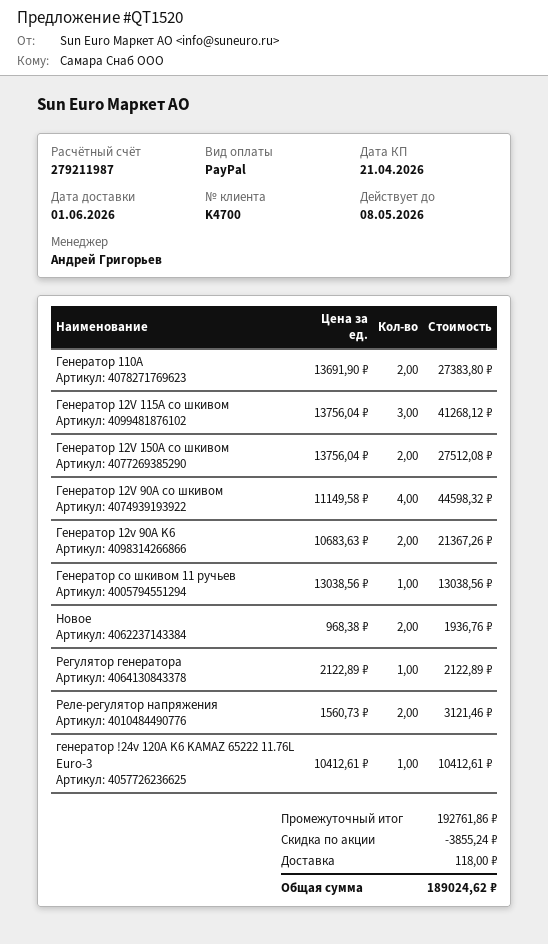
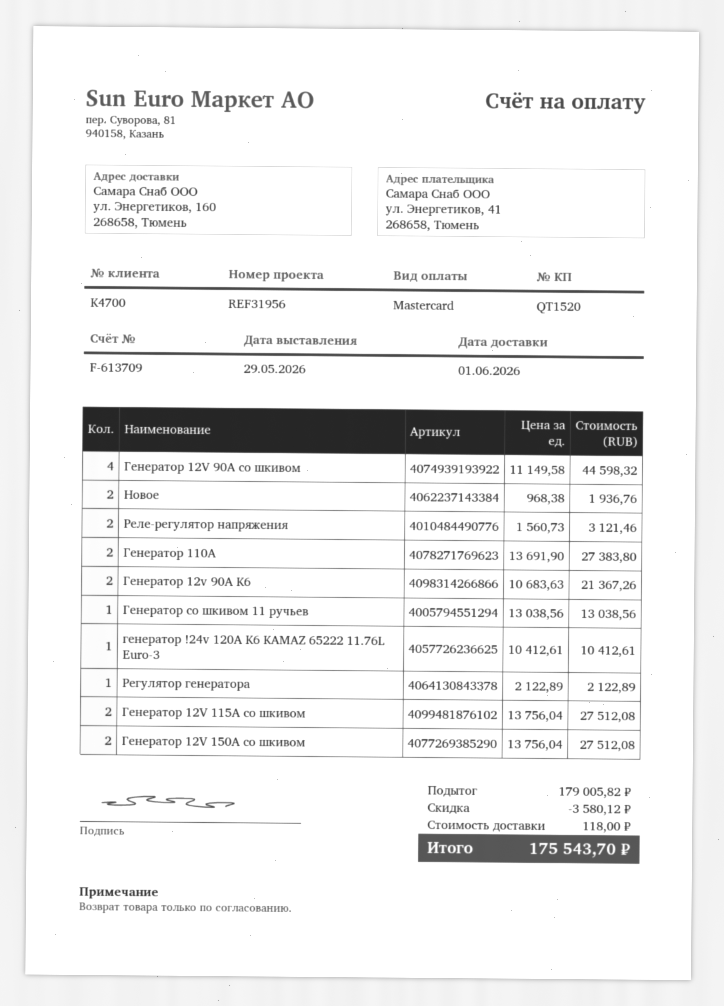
payment method: PayPal -> Mastercard
Генератор 12V 115A со шкивом: 3 x 13756.04 = 41268.12 -> 2 x 13756.04 = 27512.08
subtotal: 192761.86 -> 179005.82
discount: 3855.24 -> 3580.12
total: 189024.62 -> 175543.70

